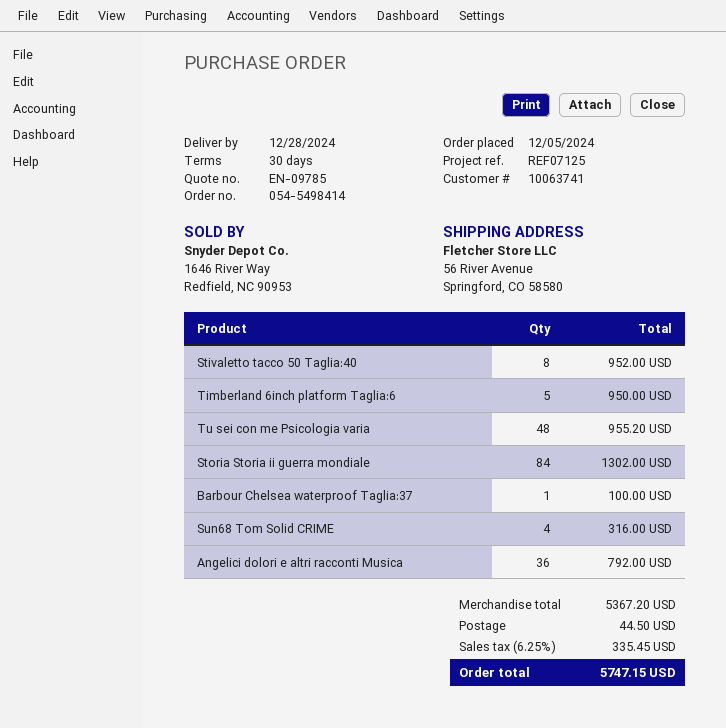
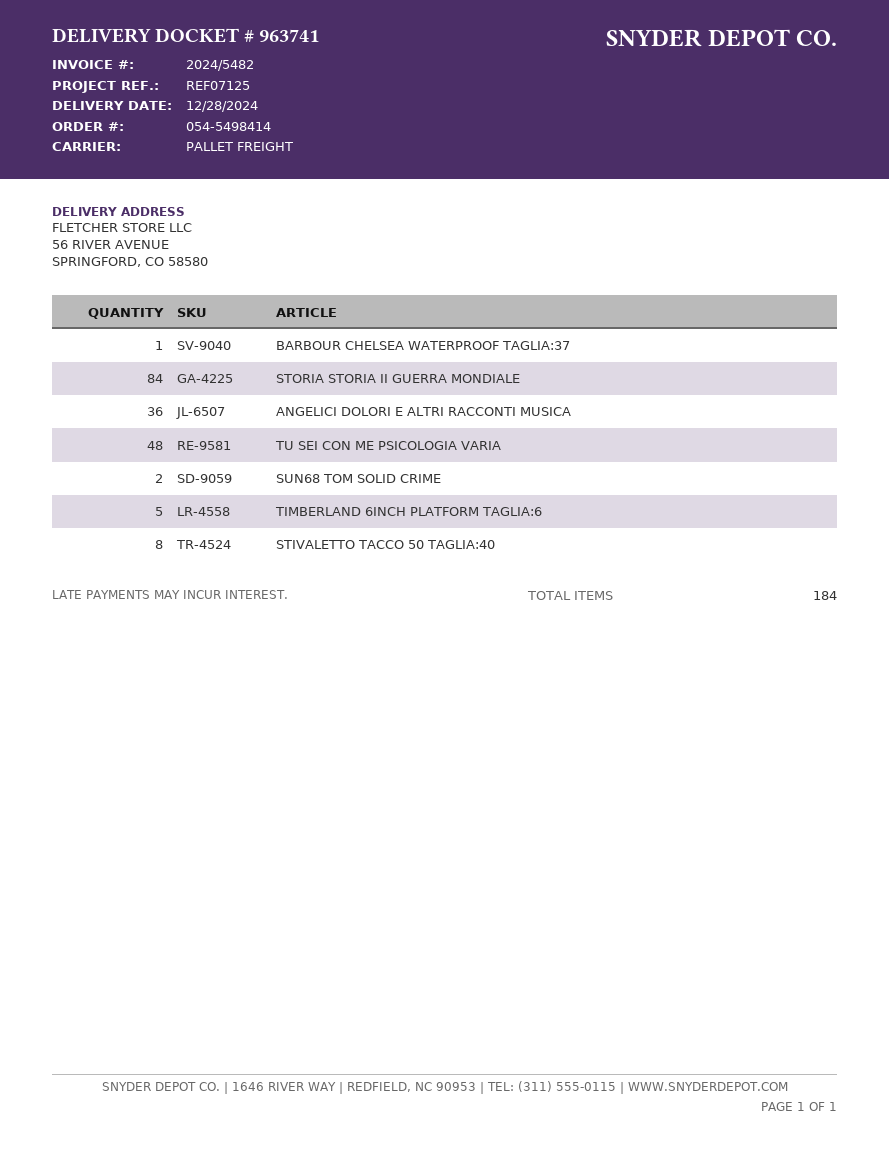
Sun68 Tom Solid CRIME: 4 -> 2

